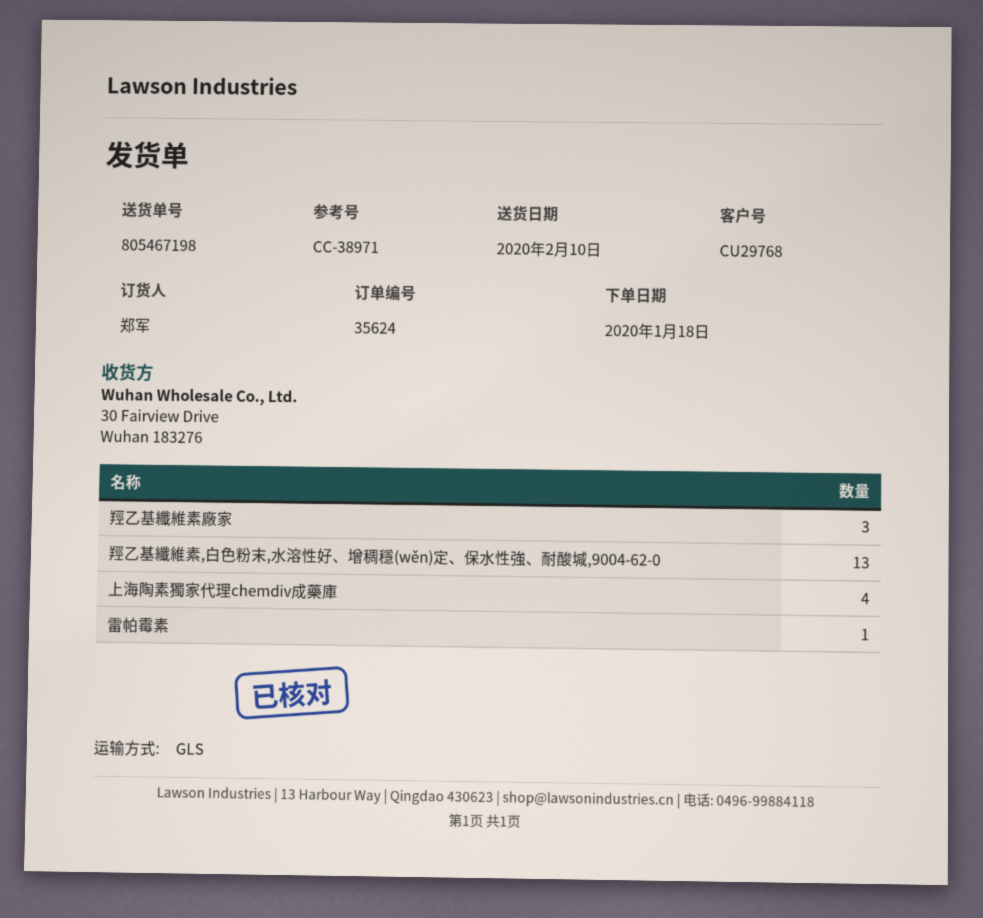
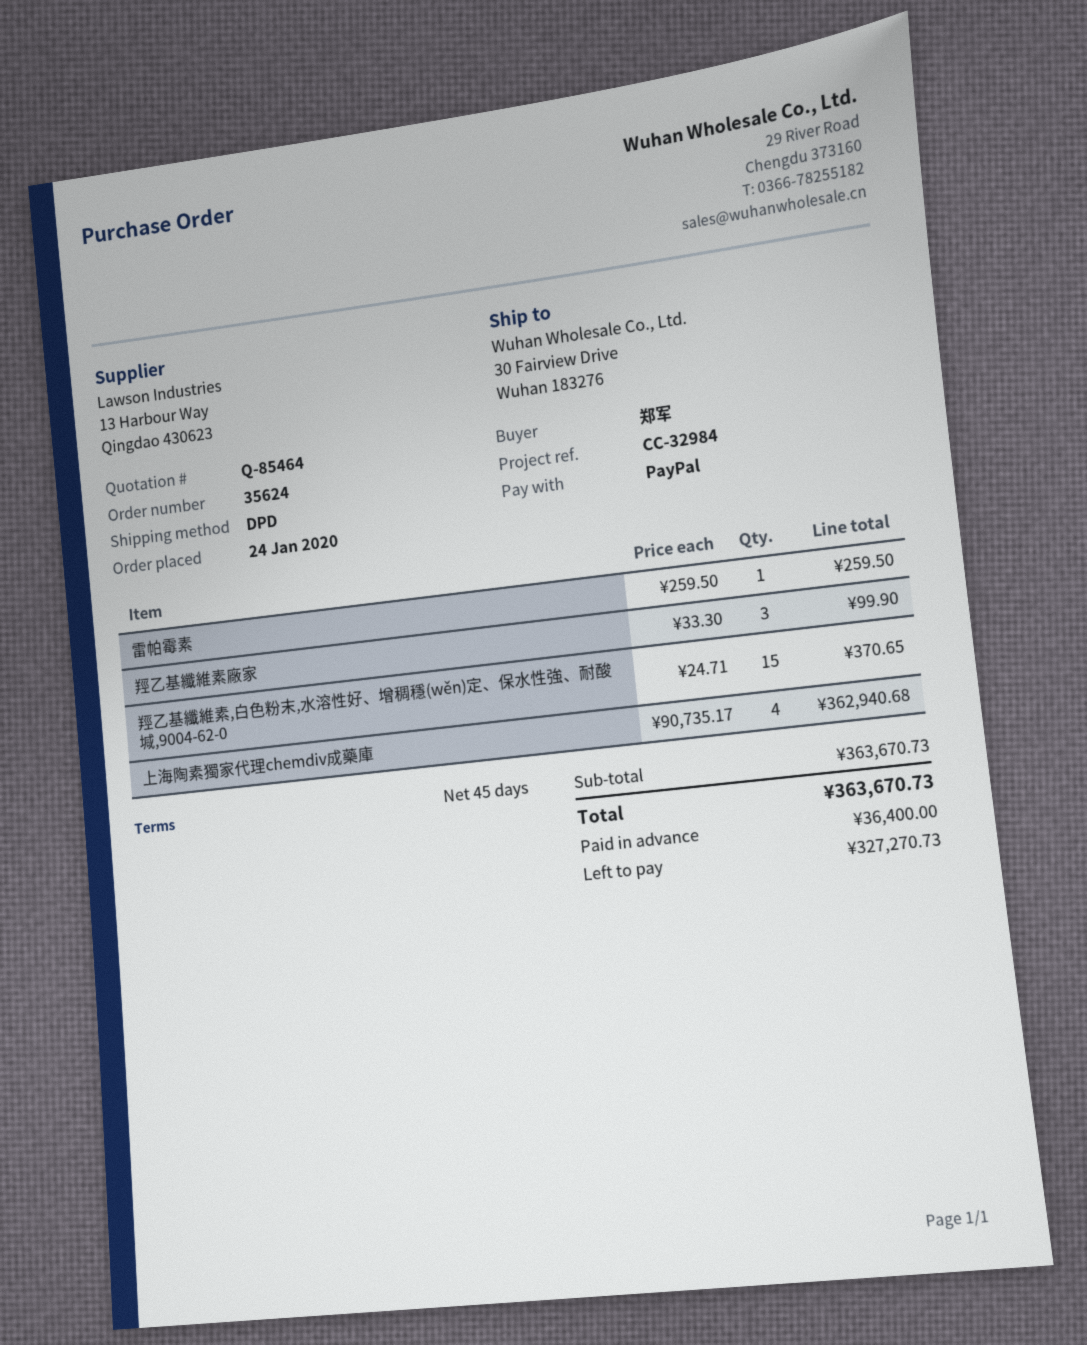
order date: 2020-01-18 -> 2020-01-24
reference: CC-38971 -> CC-32984
shipping method: GLS -> DPD
羥乙基纖維素,白色粉末,水溶性好、增稠穩(wěn)定、保水性強、耐酸堿,9004-62-0: 13 -> 15

